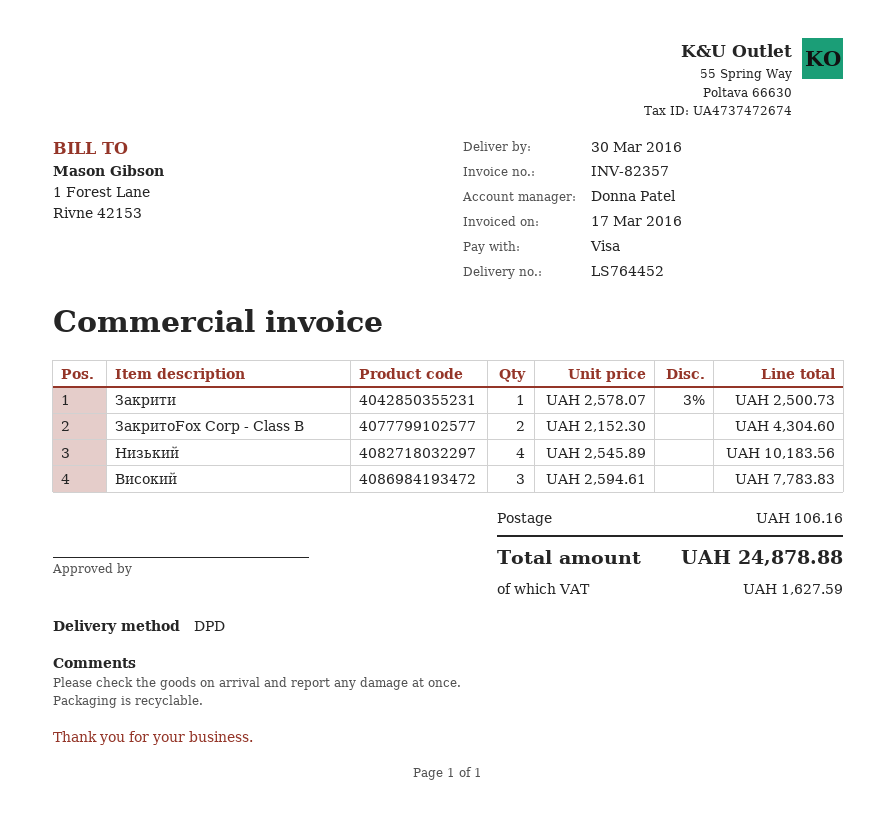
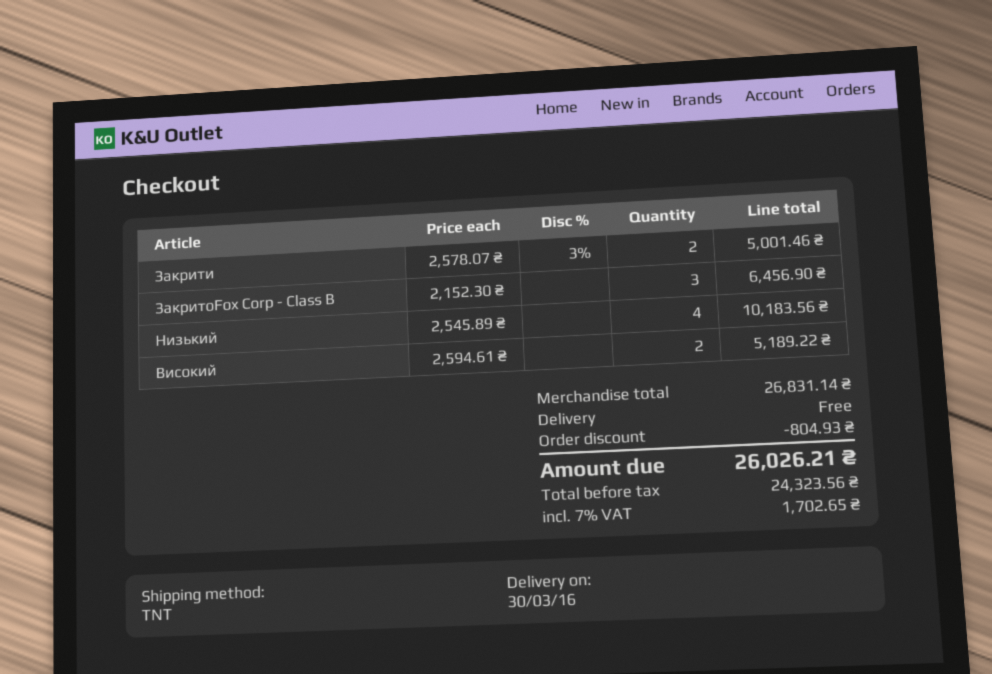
shipping method: DPD -> TNT
Закрити: 1 x 2578.07 - 3% = 2500.73 -> 2 x 2578.07 - 3% = 5001.46
ЗакритоFox Corp - Class B: 2 x 2152.30 = 4304.60 -> 3 x 2152.30 = 6456.90
Високий: 3 x 2594.61 = 7783.83 -> 2 x 2594.61 = 5189.22
discount: none -> 804.93
shipping: 106.16 -> 0.00
tax: 1627.59 -> 1702.65
total: 24878.88 -> 26026.21

